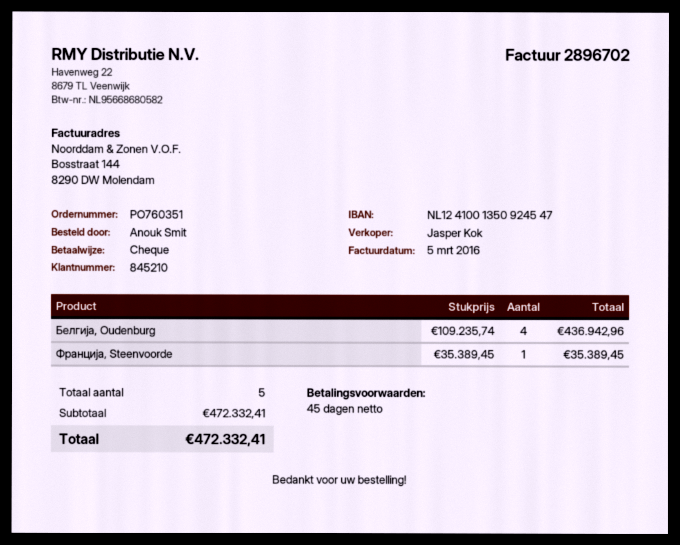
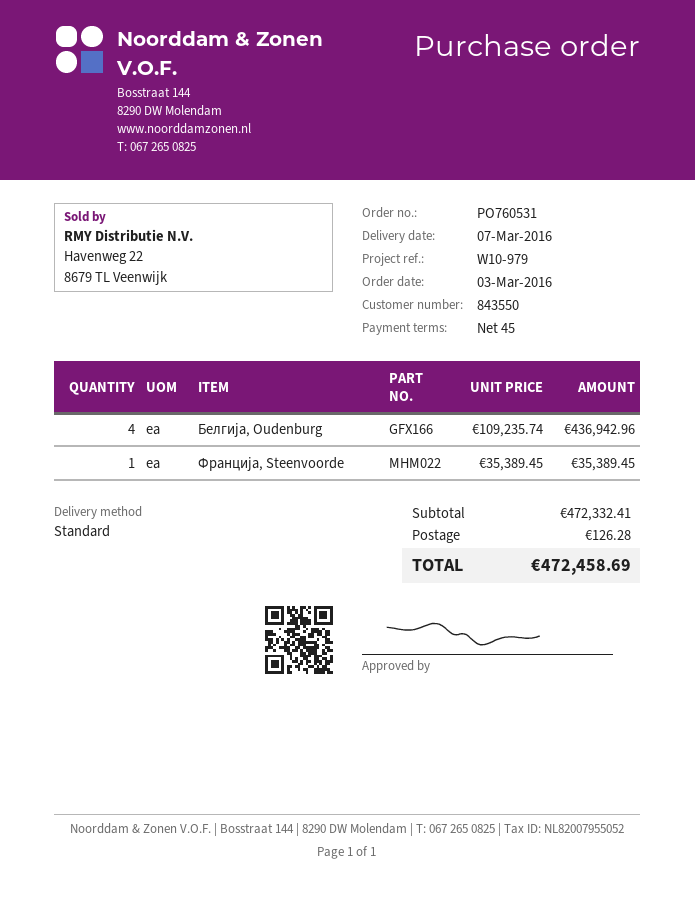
order number: PO760351 -> PO760531
customer number: 845210 -> 843550
shipping: none -> 126.28
total: 472332.41 -> 472458.69

